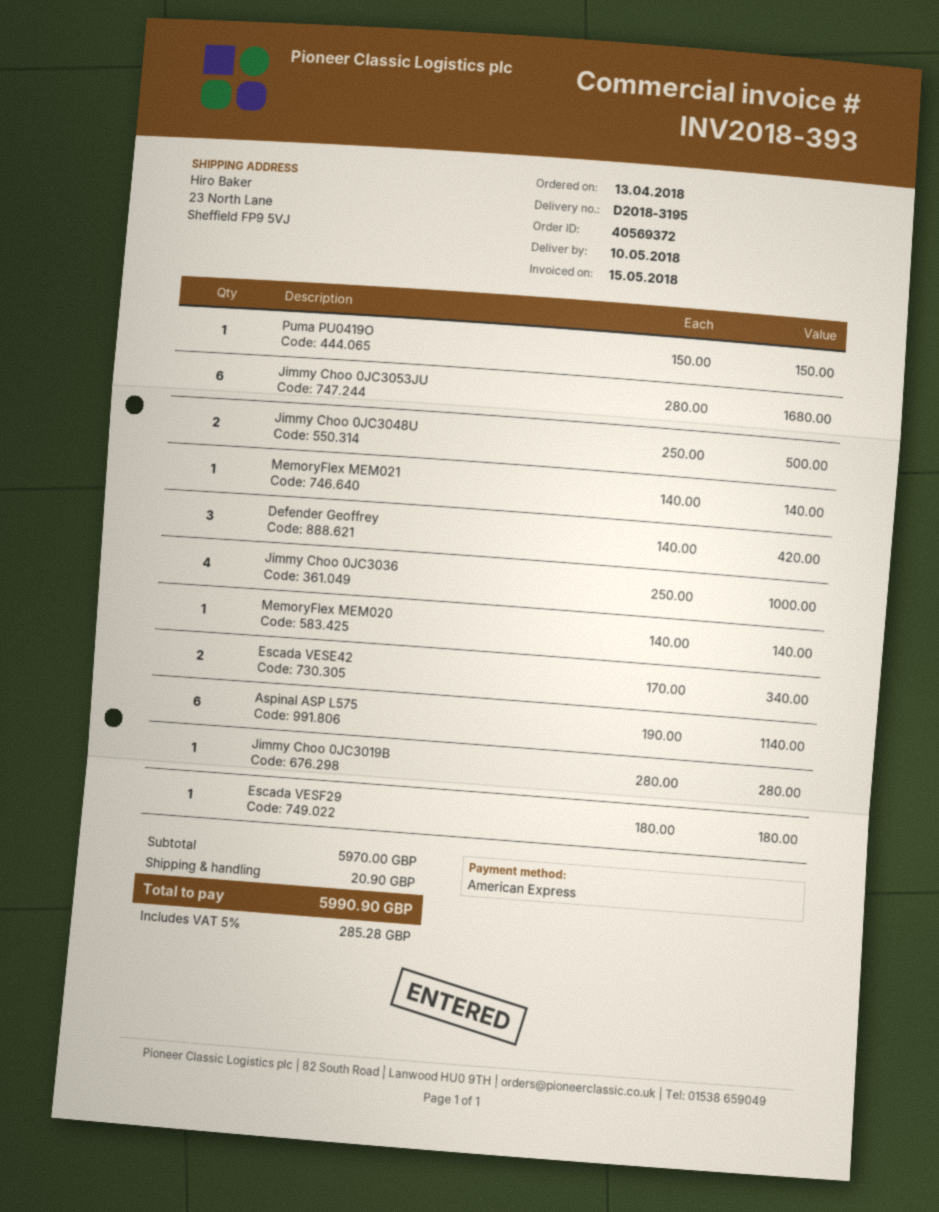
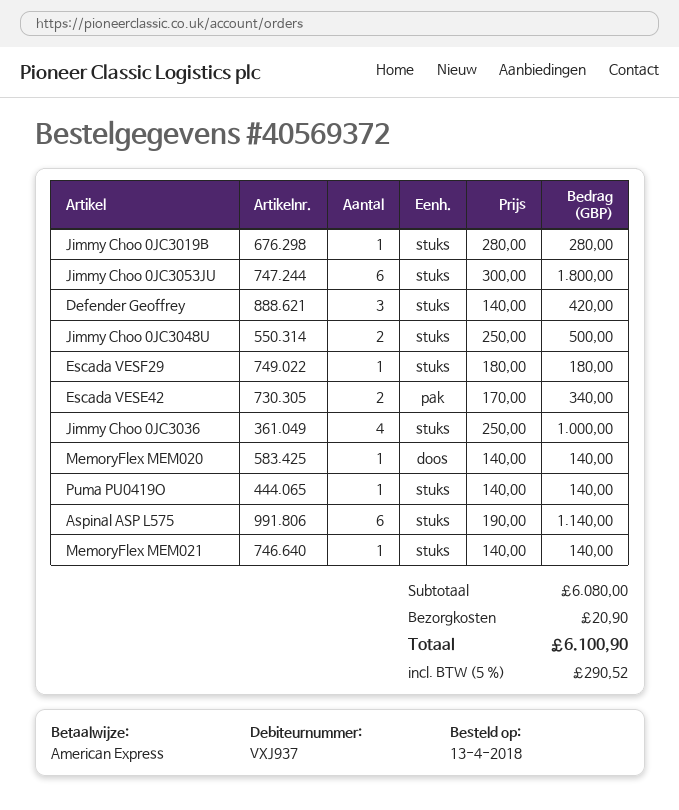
Puma PU0419O: 1 x 150.00 = 150.00 -> 1 x 140.00 = 140.00
Jimmy Choo 0JC3053JU: 6 x 280.00 = 1680.00 -> 6 x 300.00 = 1800.00
subtotal: 5970.00 -> 6080.00
tax: 5% = 285.28 -> 5% = 290.52
total: 5990.90 -> 6100.90

